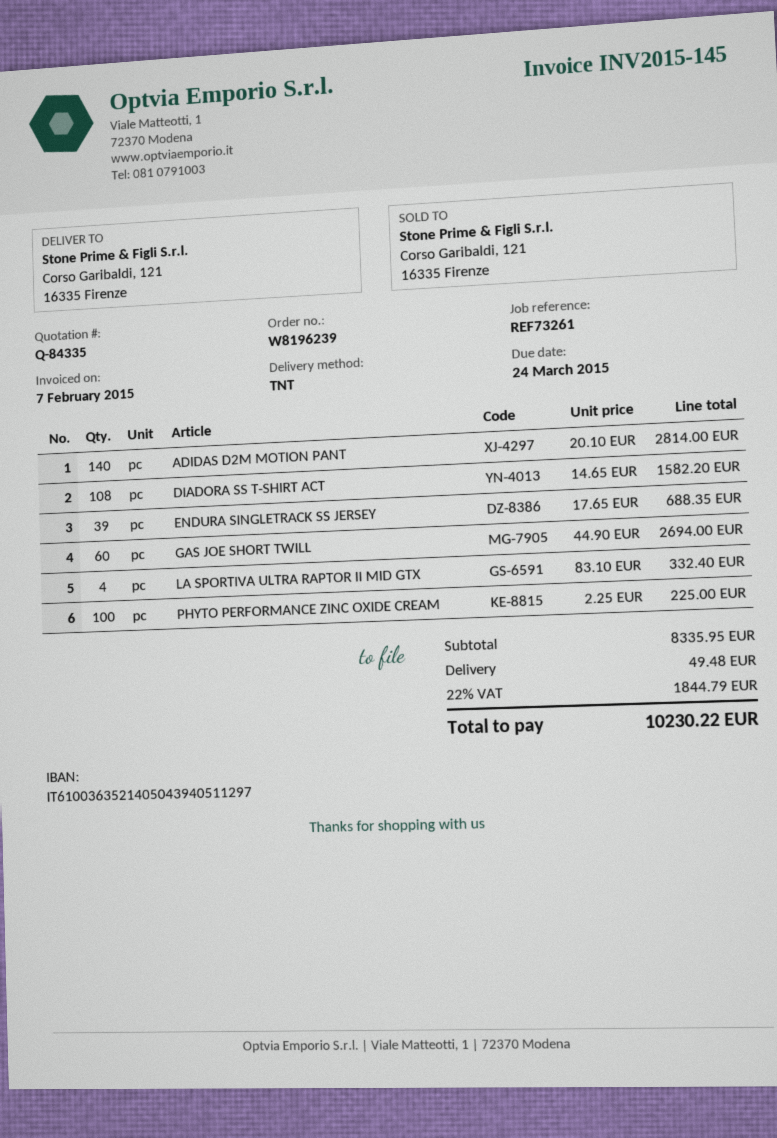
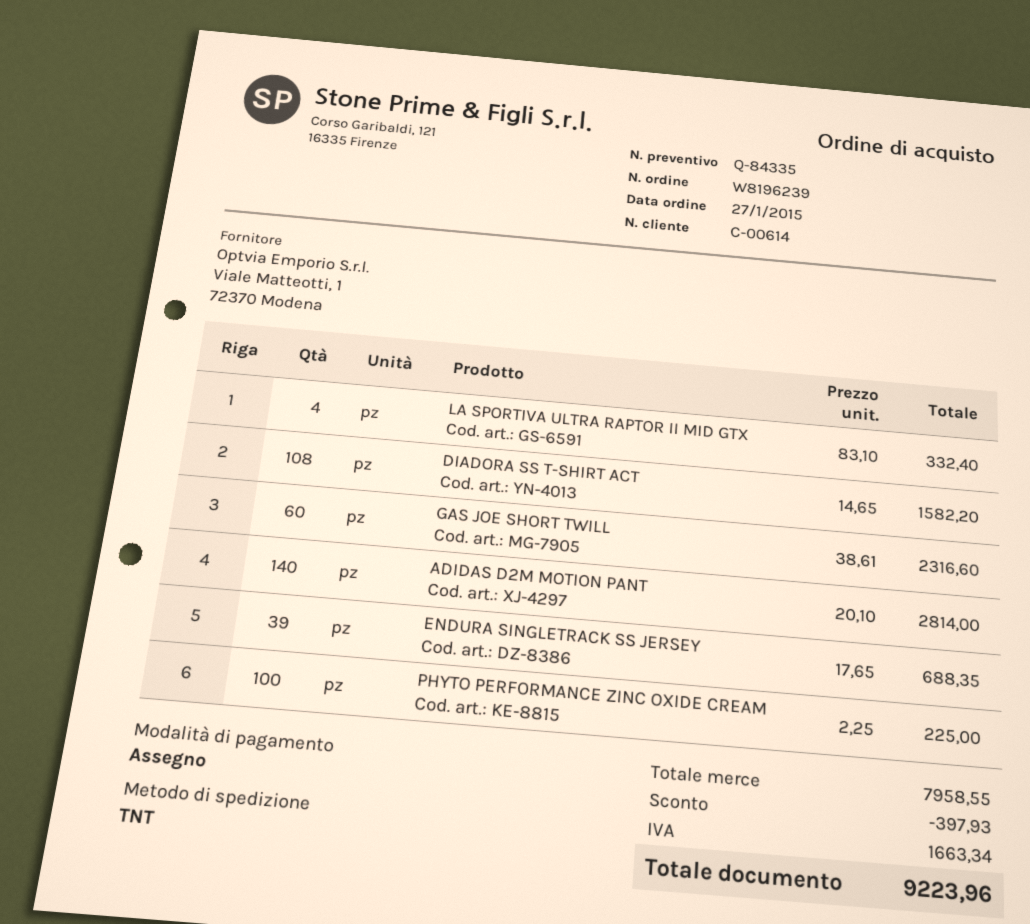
GAS JOE SHORT TWILL: 60 x 44.90 = 2694.00 -> 60 x 38.61 = 2316.60
subtotal: 8335.95 -> 7958.55
discount: none -> 397.93
shipping: 49.48 -> none
tax: 1844.79 -> 1663.34
total: 10230.22 -> 9223.96

